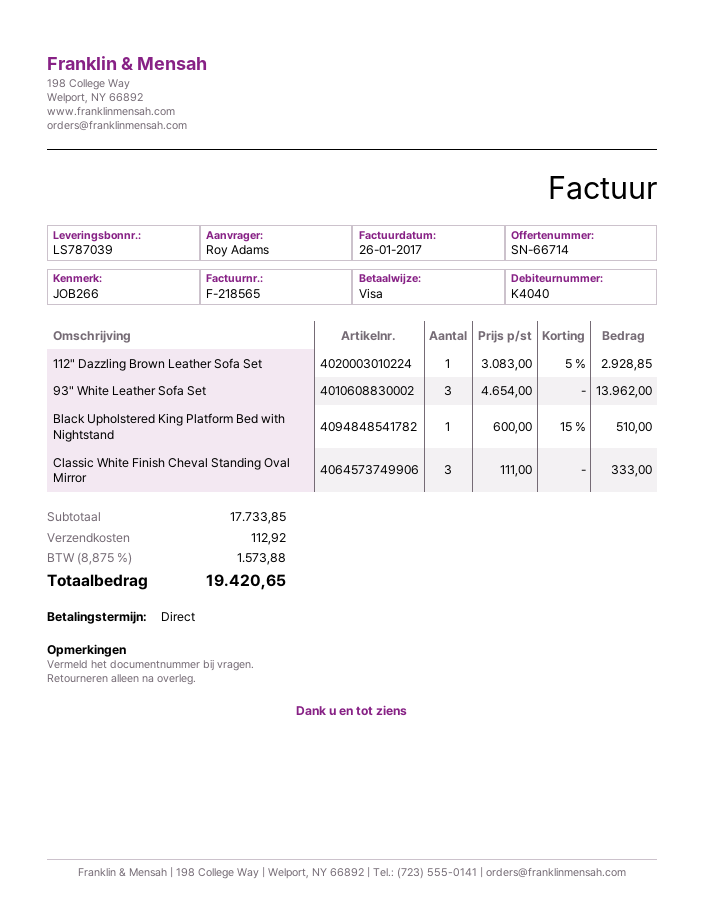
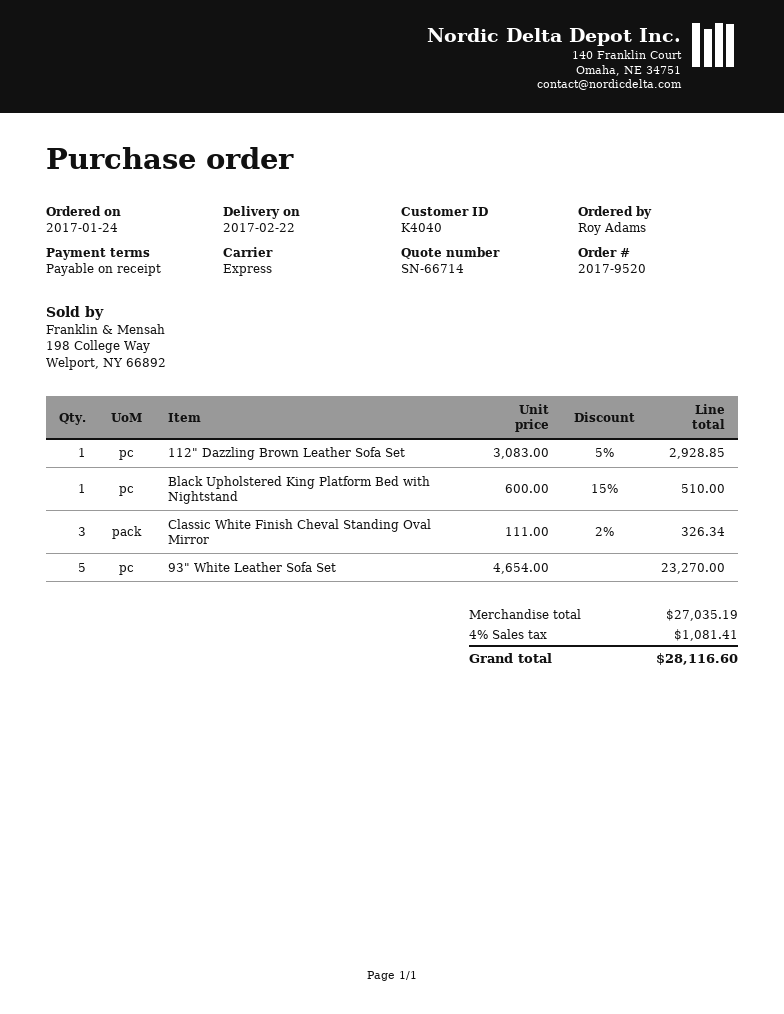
93" White Leather Sofa Set: 3 x 4654.00 = 13962.00 -> 5 x 4654.00 = 23270.00
Classic White Finish Cheval Standing Oval Mirror: 3 x 111.00 = 333.00 -> 3 x 111.00 - 2% = 326.34
subtotal: 17733.85 -> 27035.19
shipping: 112.92 -> none
tax: 8.875% = 1573.88 -> 4% = 1081.41
total: 19420.65 -> 28116.60

